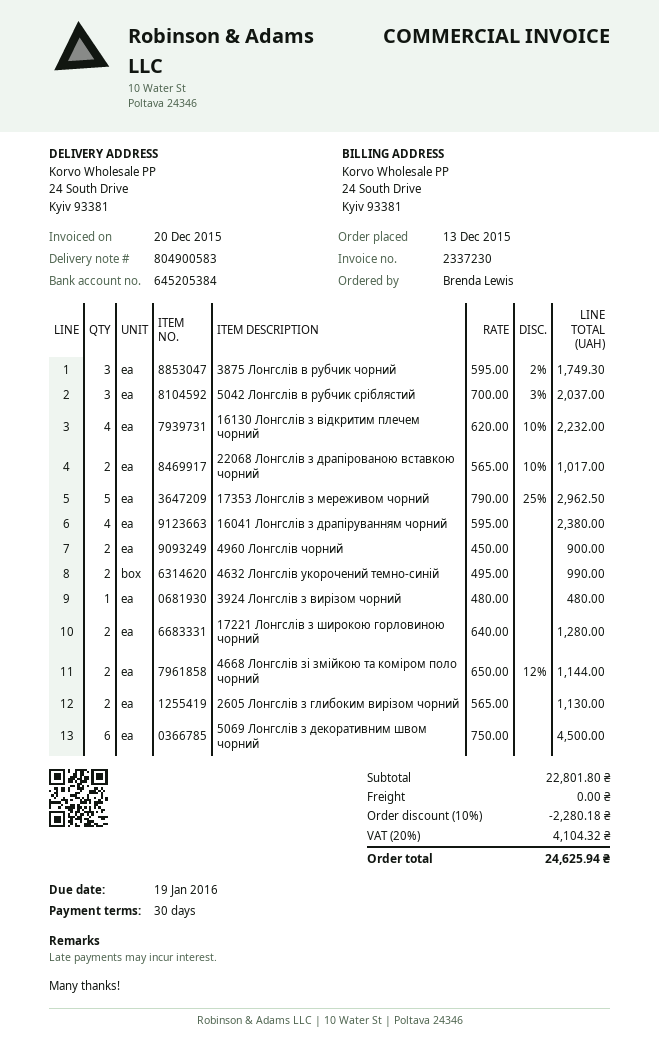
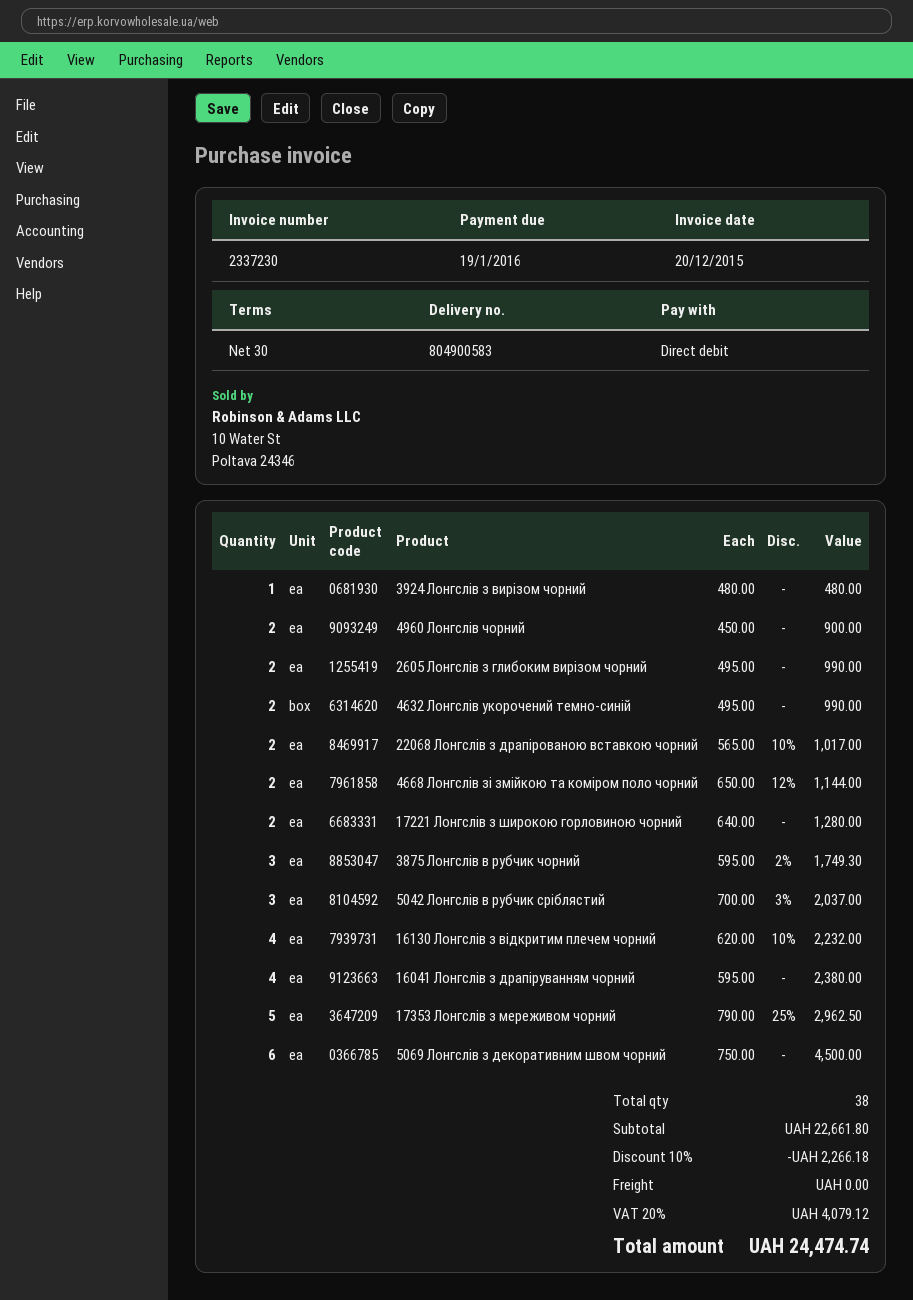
2605 Лонгслів з глибоким вирізом чорний: 2 x 565.00 = 1130.00 -> 2 x 495.00 = 990.00
subtotal: 22801.80 -> 22661.80
discount: 10% = 2280.18 -> 10% = 2266.18
tax: 20% = 4104.32 -> 20% = 4079.12
total: 24625.94 -> 24474.74

